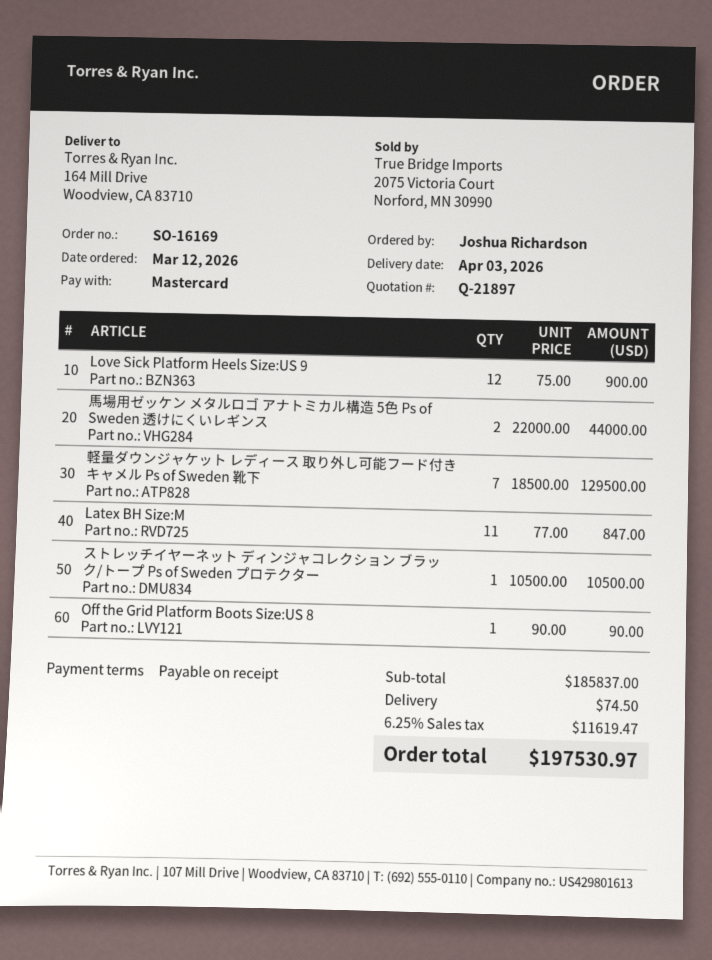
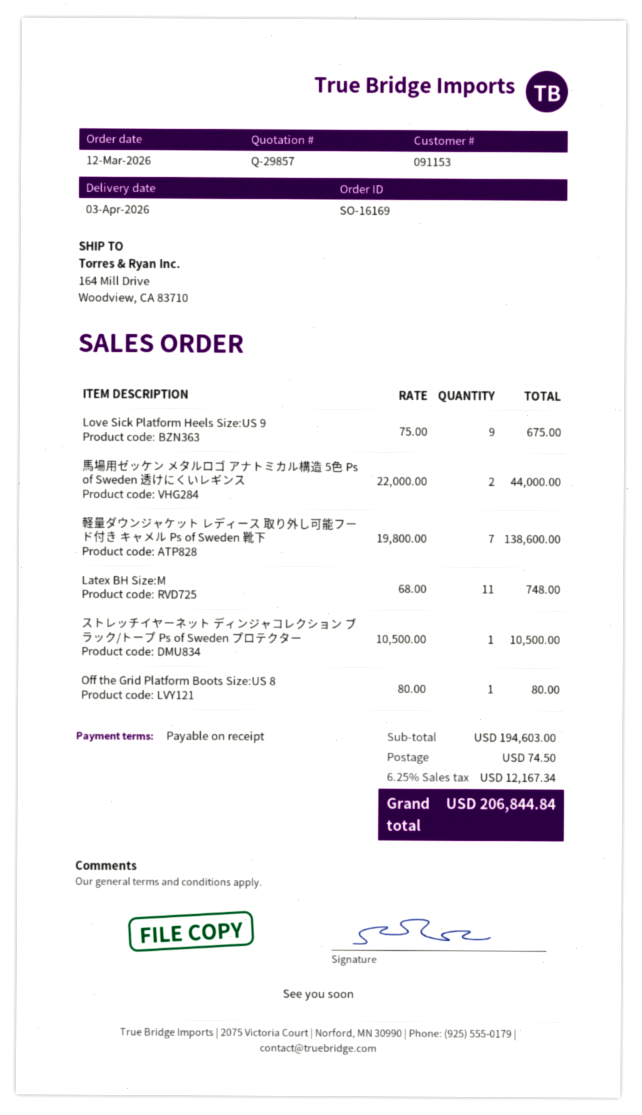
quote number: Q-21897 -> Q-29857
Love Sick Platform Heels Size:US 9: 12 x 75.00 = 900.00 -> 9 x 75.00 = 675.00
軽量ダウンジャケット レディース 取り外し可能フード付き キャメル Ps of Sweden 靴下: 7 x 18500.00 = 129500.00 -> 7 x 19800.00 = 138600.00
Latex BH Size:M: 11 x 77.00 = 847.00 -> 11 x 68.00 = 748.00
Off the Grid Platform Boots Size:US 8: 1 x 90.00 = 90.00 -> 1 x 80.00 = 80.00
subtotal: 185837.00 -> 194603.00
tax: 6.25% = 11619.47 -> 6.25% = 12167.34
total: 197530.97 -> 206844.84

